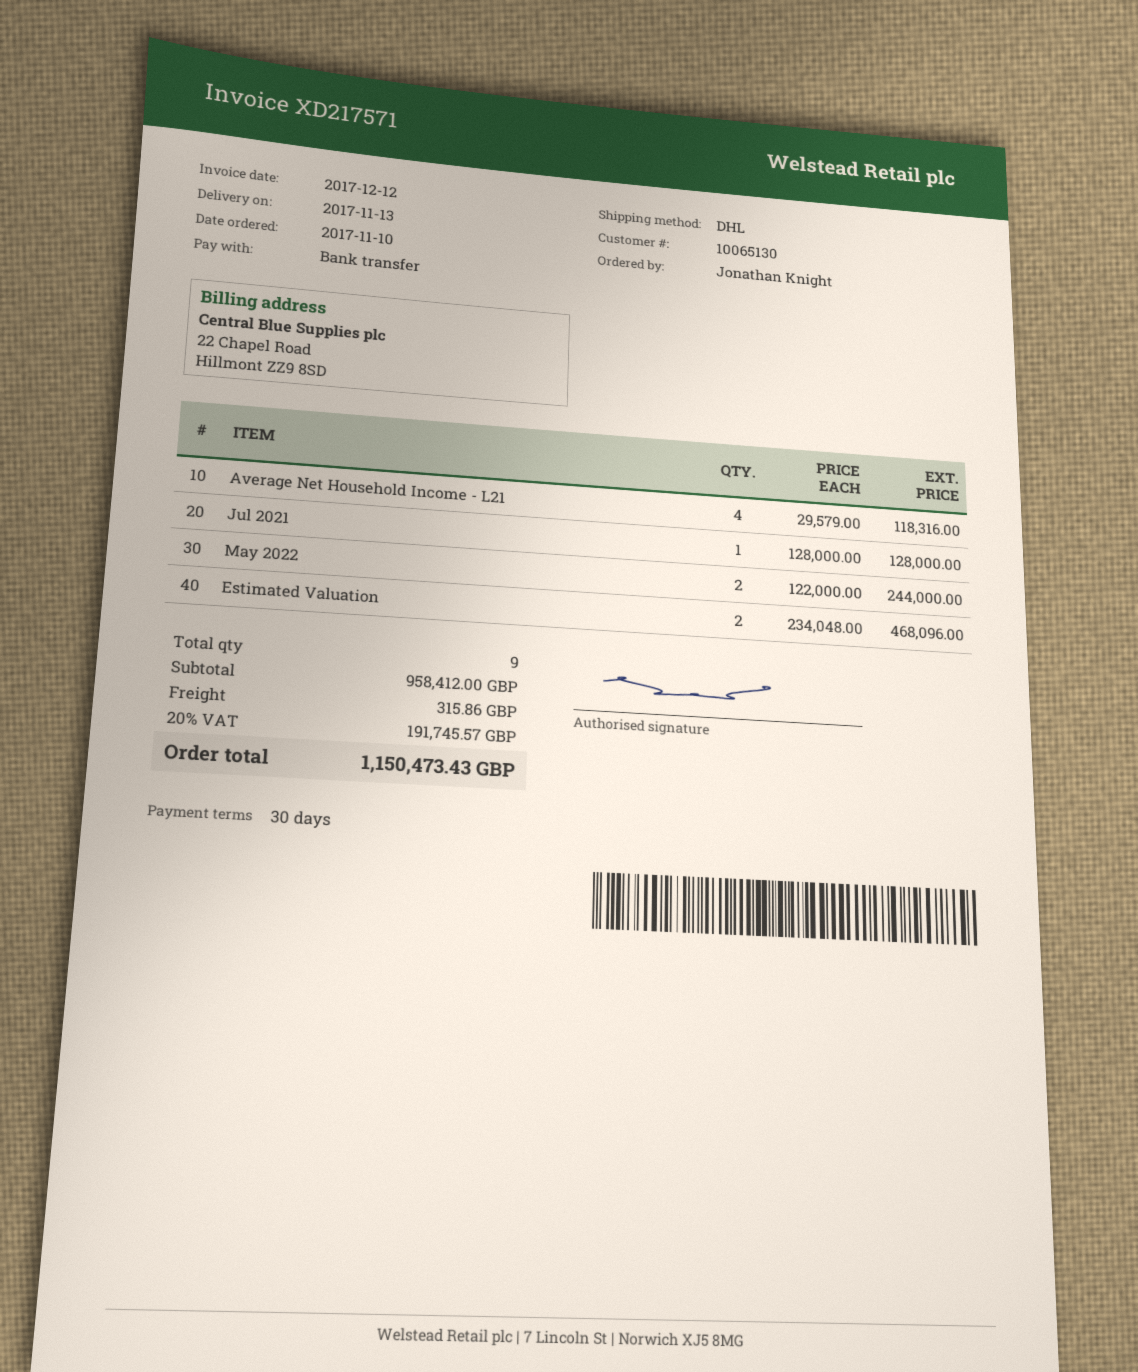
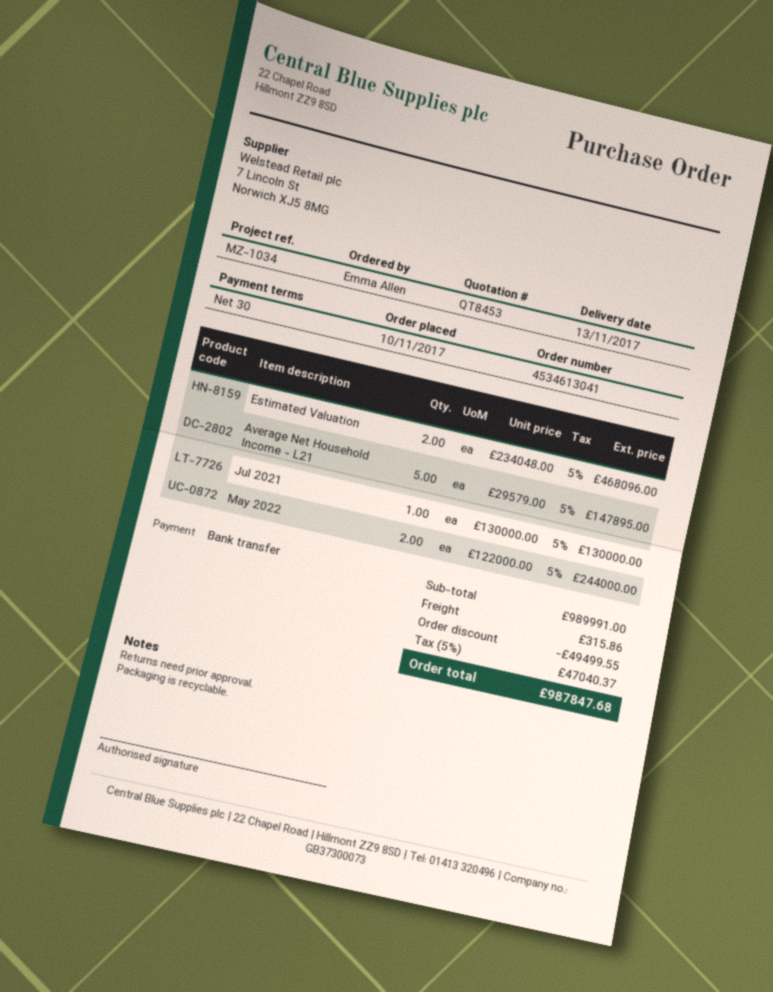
ordered by: Jonathan Knight -> Emma Allen
Average Net Household Income - L21: 4 x 29579.00 = 118316.00 -> 5 x 29579.00 = 147895.00
Jul 2021: 1 x 128000.00 = 128000.00 -> 1 x 130000.00 = 130000.00
subtotal: 958412.00 -> 989991.00
discount: none -> 49499.55
tax: 20% = 191745.57 -> 5% = 47040.37
total: 1150473.43 -> 987847.68

